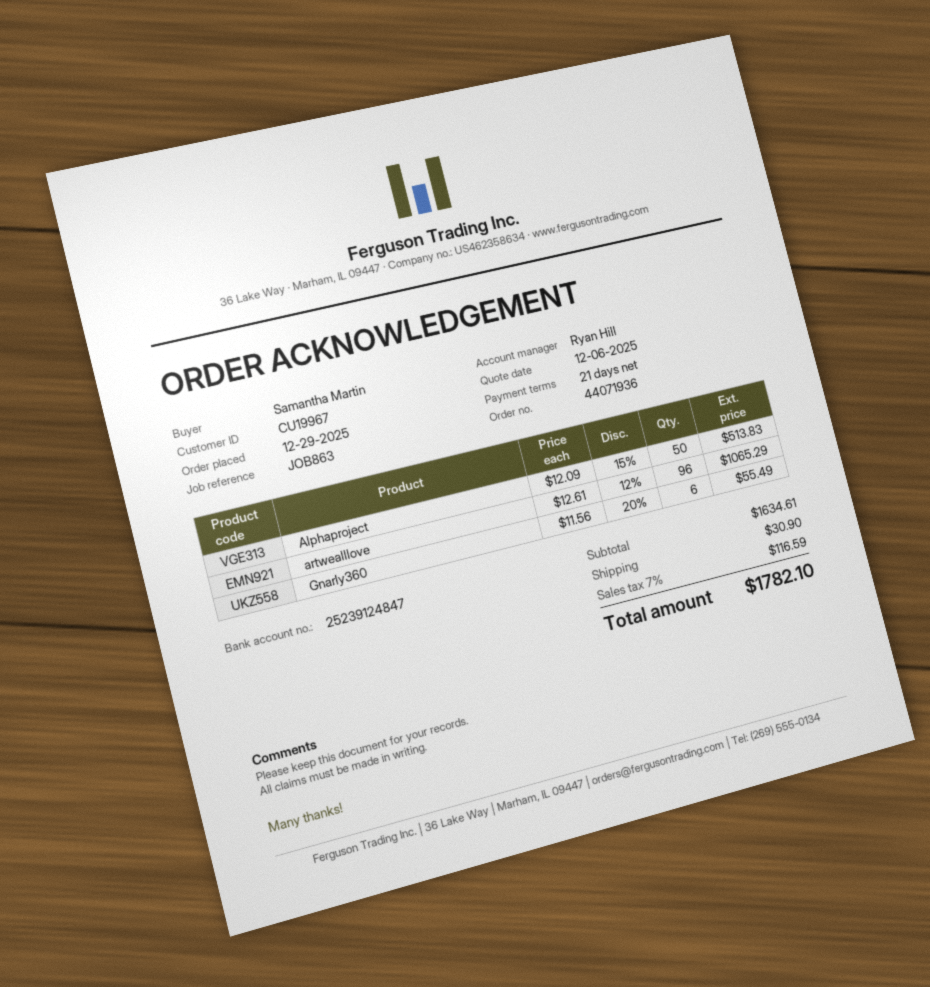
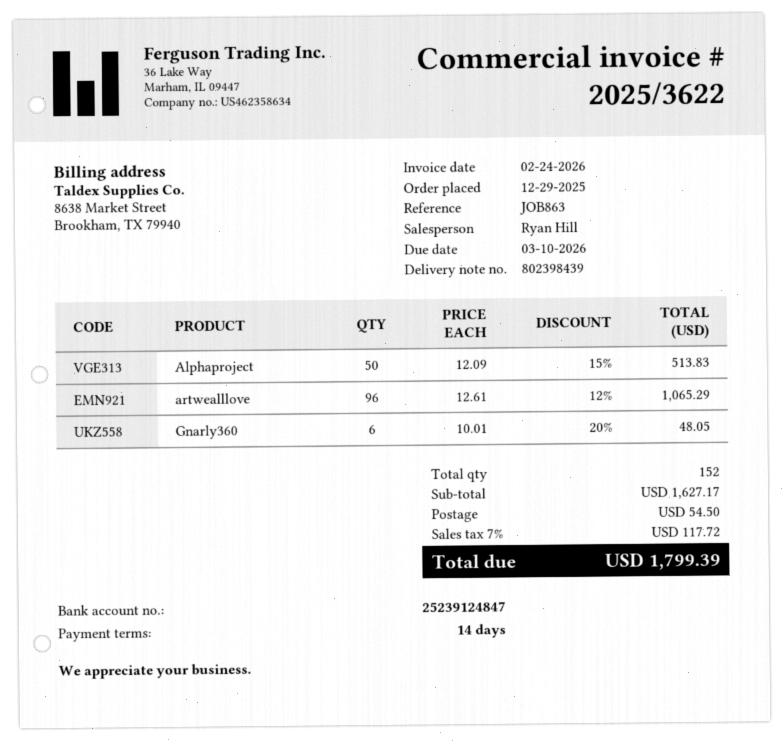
payment terms: 21 days -> 14 days
Gnarly360: 6 x 11.56 - 20% = 55.49 -> 6 x 10.01 - 20% = 48.05
subtotal: 1634.61 -> 1627.17
shipping: 30.90 -> 54.50
tax: 7% = 116.59 -> 7% = 117.72
total: 1782.10 -> 1799.39

